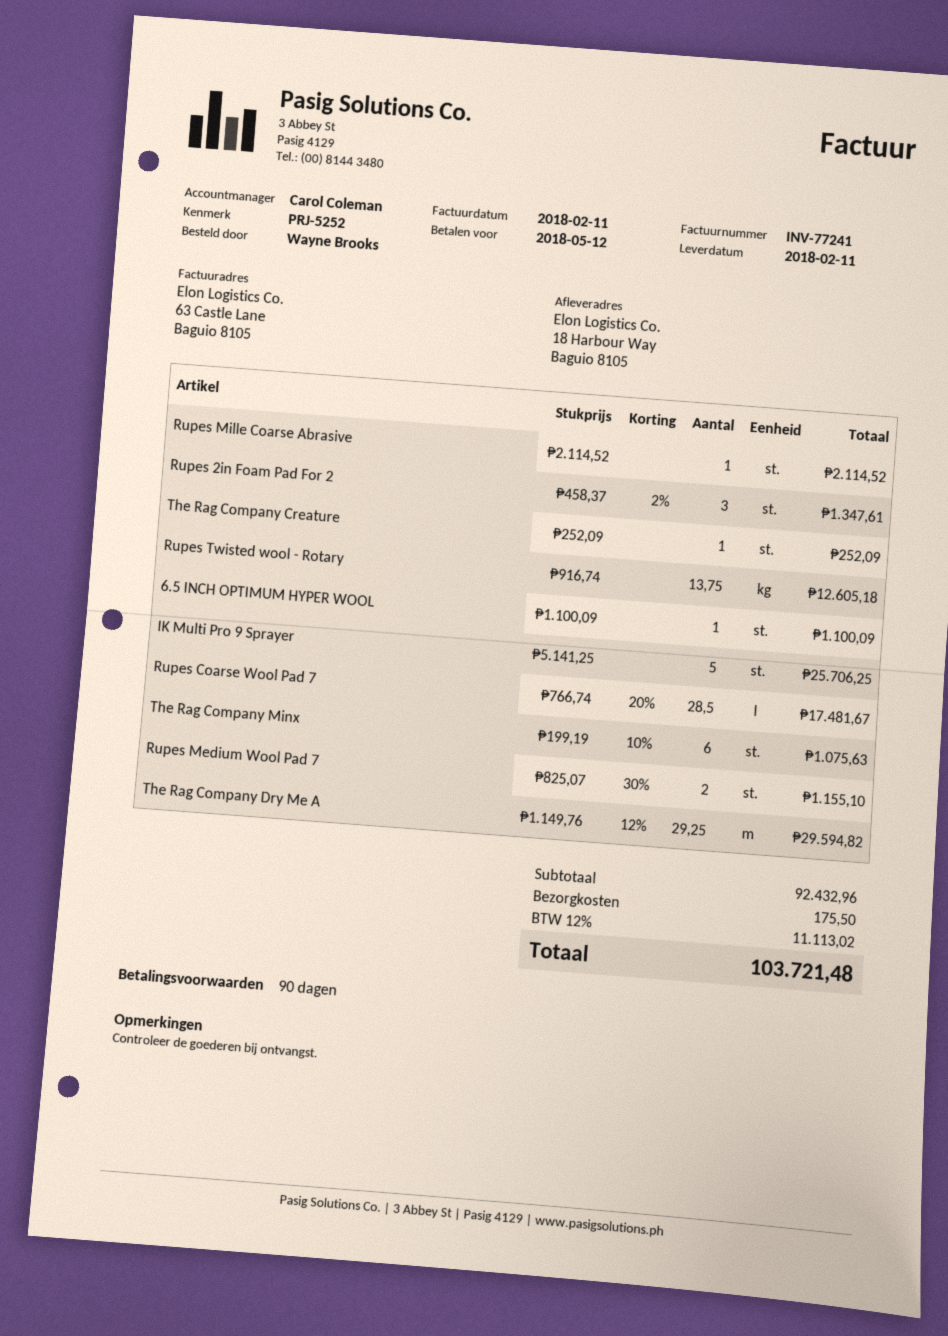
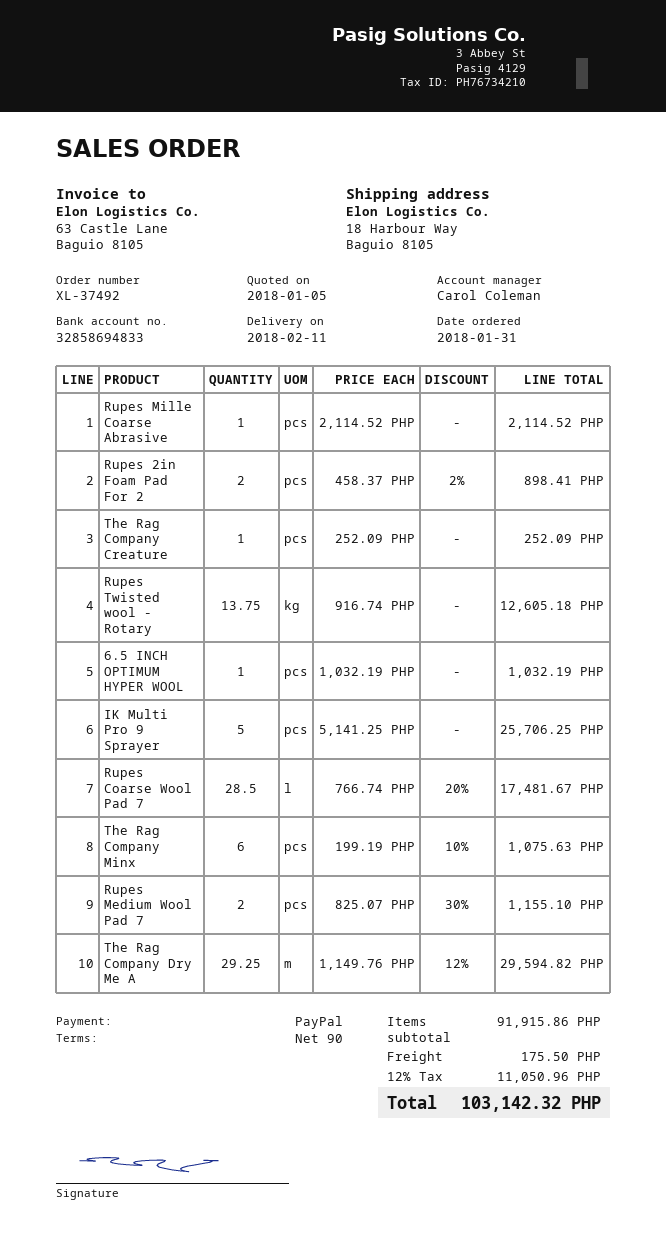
Rupes 2in Foam Pad For 2: 3 x 458.37 - 2% = 1347.61 -> 2 x 458.37 - 2% = 898.41
6.5 INCH OPTIMUM HYPER WOOL: 1 x 1100.09 = 1100.09 -> 1 x 1032.19 = 1032.19
subtotal: 92432.96 -> 91915.86
tax: 12% = 11113.02 -> 12% = 11050.96
total: 103721.48 -> 103142.32

